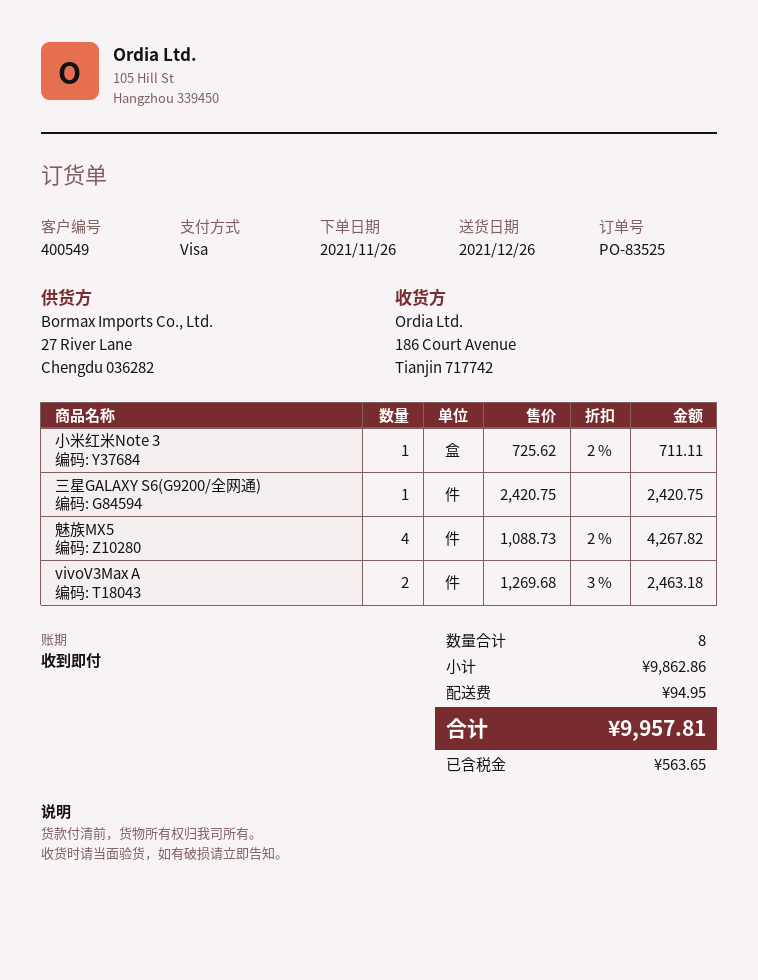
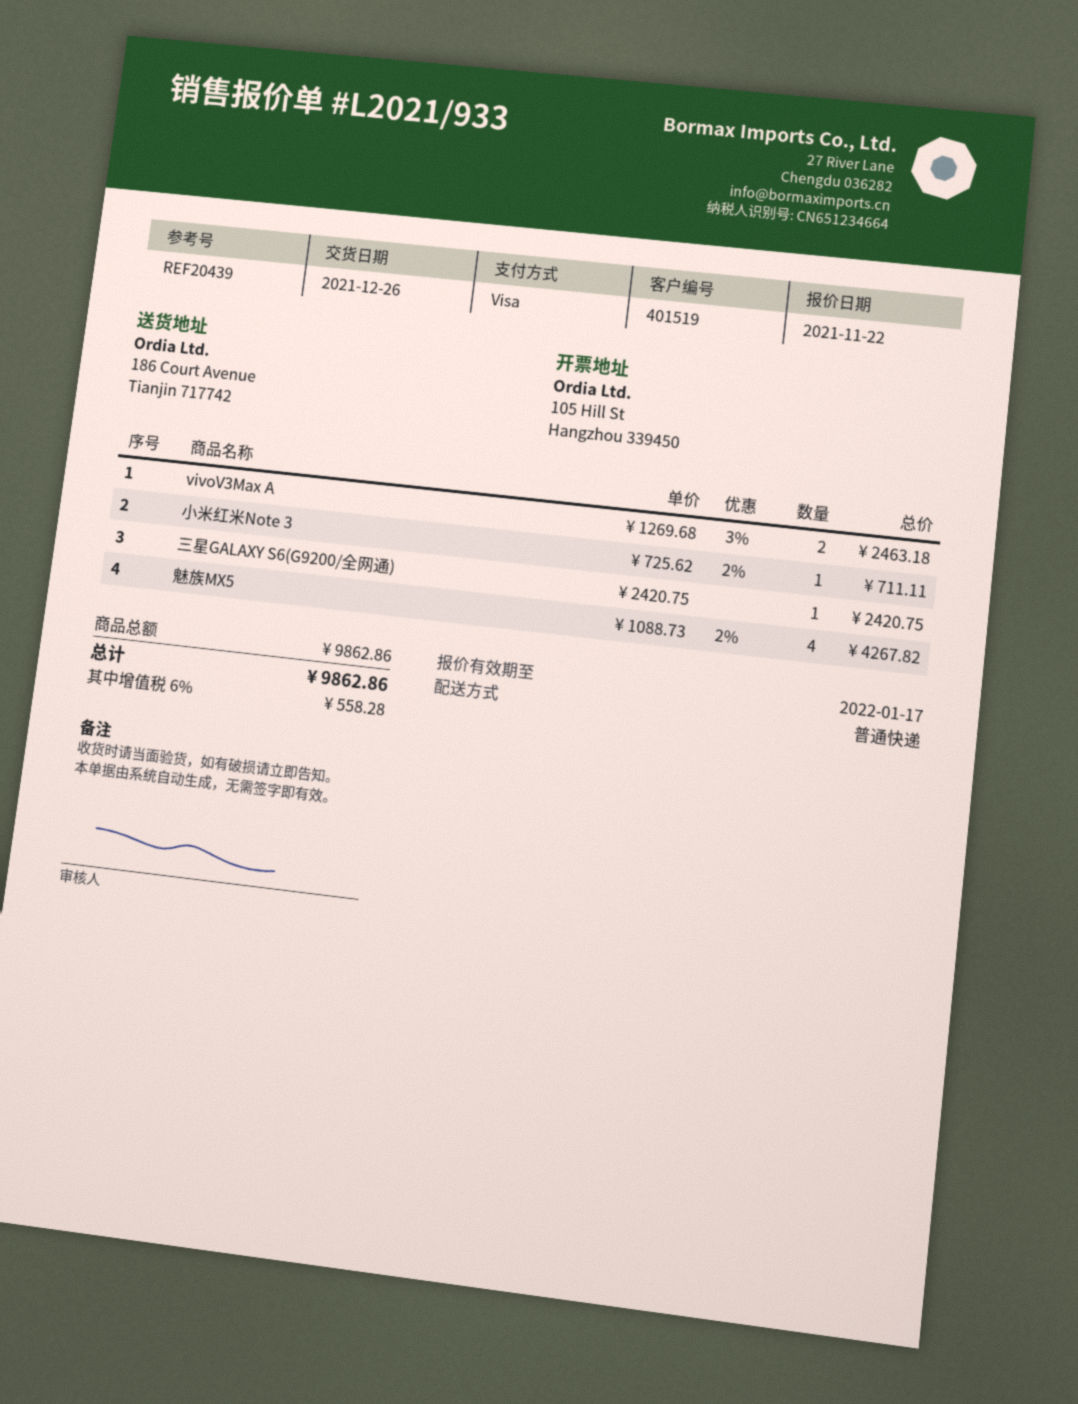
customer number: 400549 -> 401519
shipping: 94.95 -> none
tax: 563.65 -> 558.28
total: 9957.81 -> 9862.86

